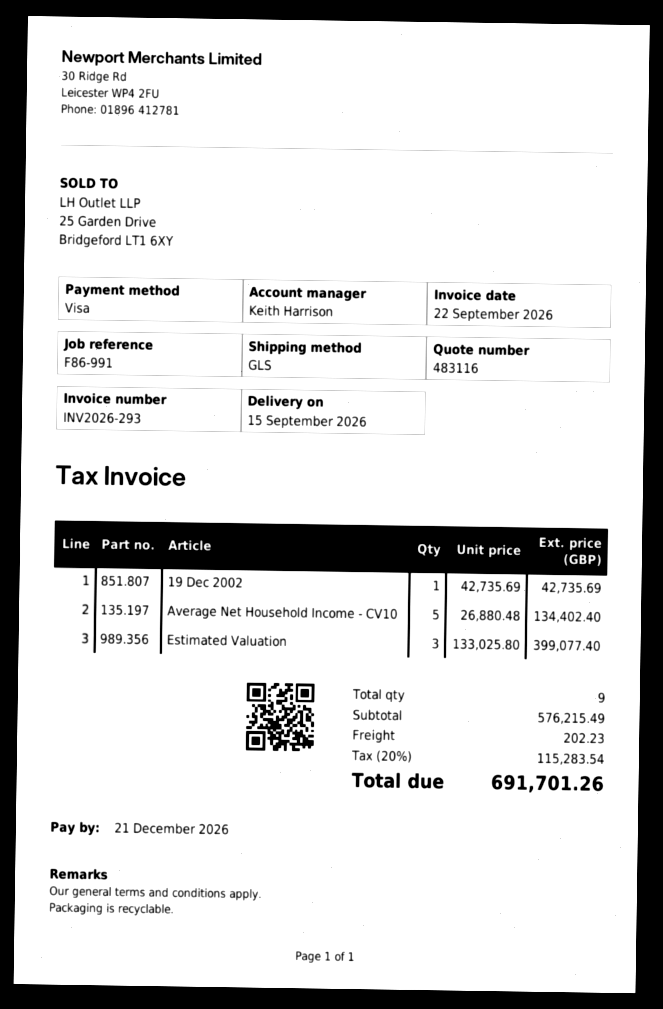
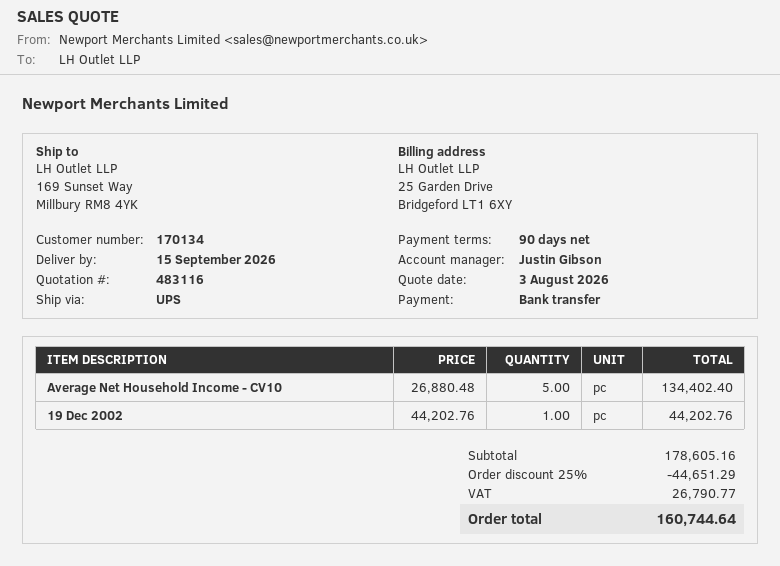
sales rep: Keith Harrison -> Justin Gibson
payment method: Visa -> bank transfer
shipping method: GLS -> UPS
19 Dec 2002: 1 x 42735.69 = 42735.69 -> 1 x 44202.76 = 44202.76
Estimated Valuation: 3 x 133025.80 = 399077.40 -> none
subtotal: 576215.49 -> 178605.16
discount: none -> 25% = 44651.29
shipping: 202.23 -> none
tax: 115283.54 -> 26790.77
total: 691701.26 -> 160744.64

